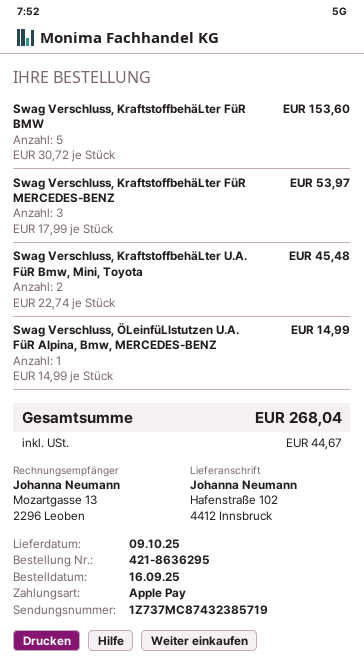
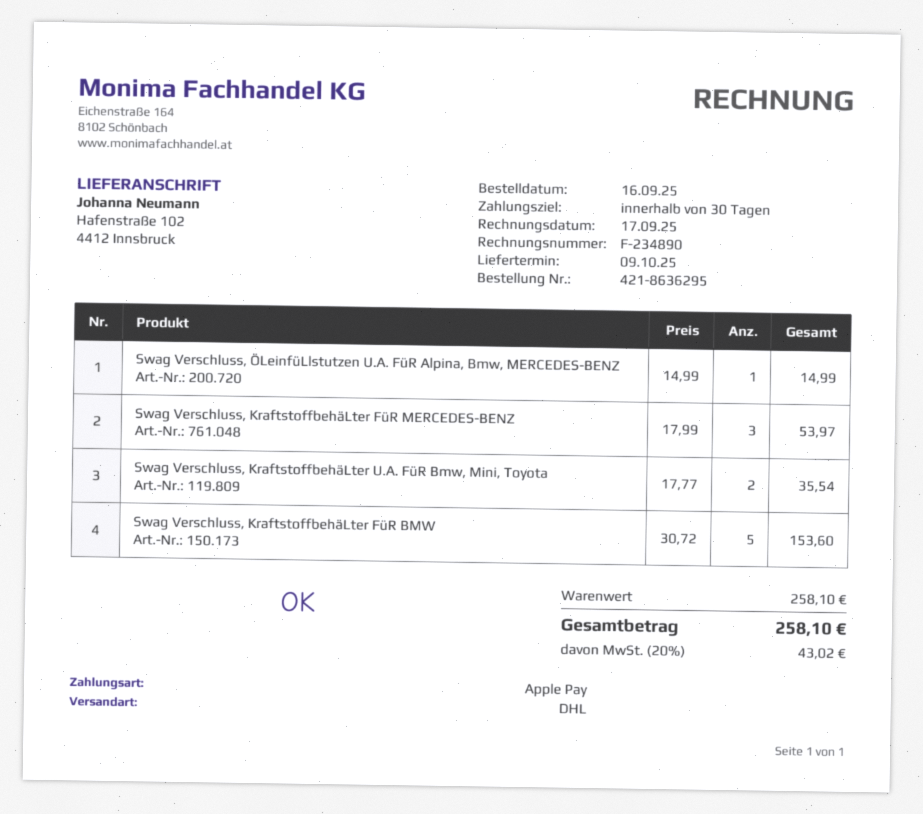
Swag Verschluss, KraftstoffbehäLter U.A. FüR Bmw, Mini, Toyota: 2 x 22.74 = 45.48 -> 2 x 17.77 = 35.54
tax: 44.67 -> 43.02
total: 268.04 -> 258.10

